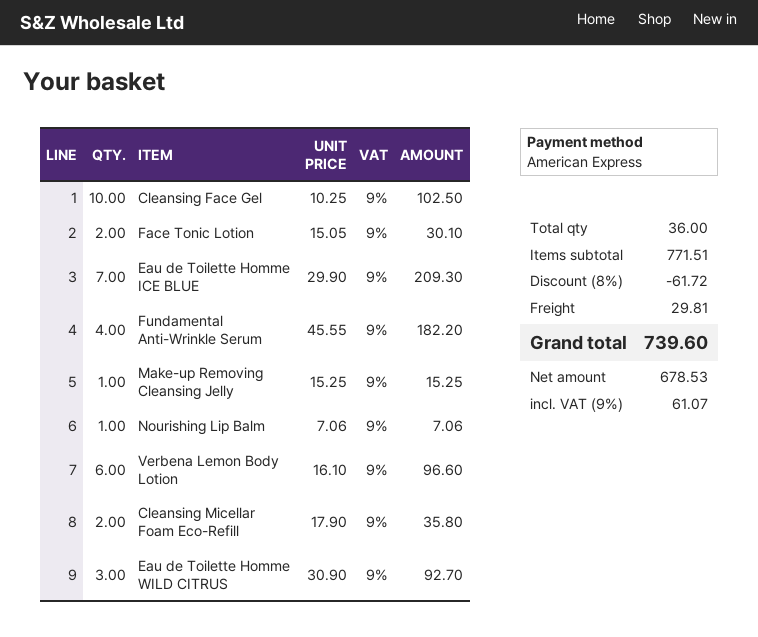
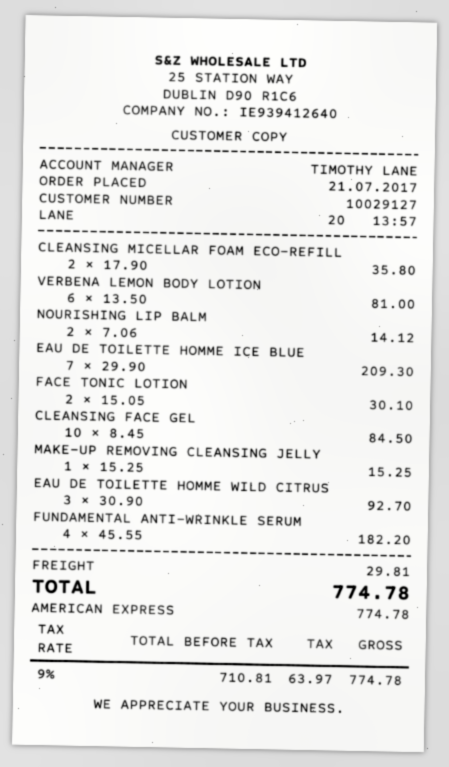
Cleansing Face Gel: 10 x 10.25 = 102.50 -> 10 x 8.45 = 84.50
Nourishing Lip Balm: 1 x 7.06 = 7.06 -> 2 x 7.06 = 14.12
Verbena Lemon Body Lotion: 6 x 16.10 = 96.60 -> 6 x 13.50 = 81.00
discount: 8% = 61.72 -> none
net: 678.53 -> 710.81
tax: 9% = 61.07 -> 9% = 63.97
total: 739.60 -> 774.78

